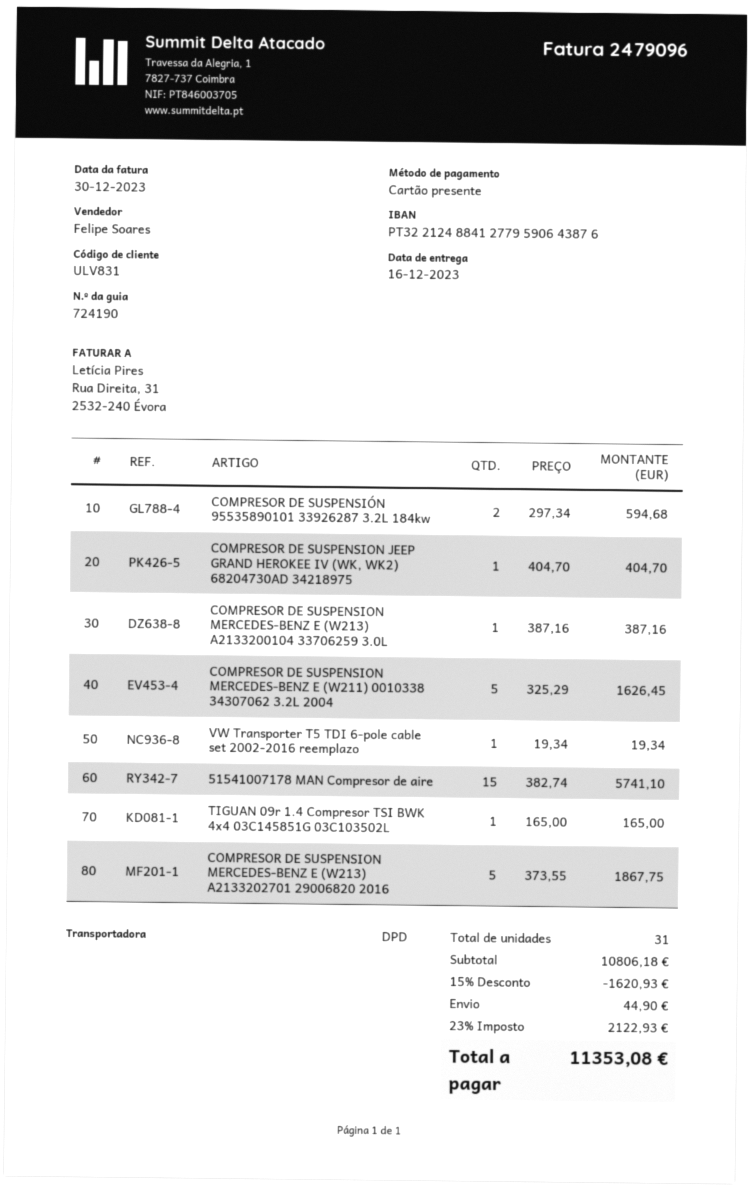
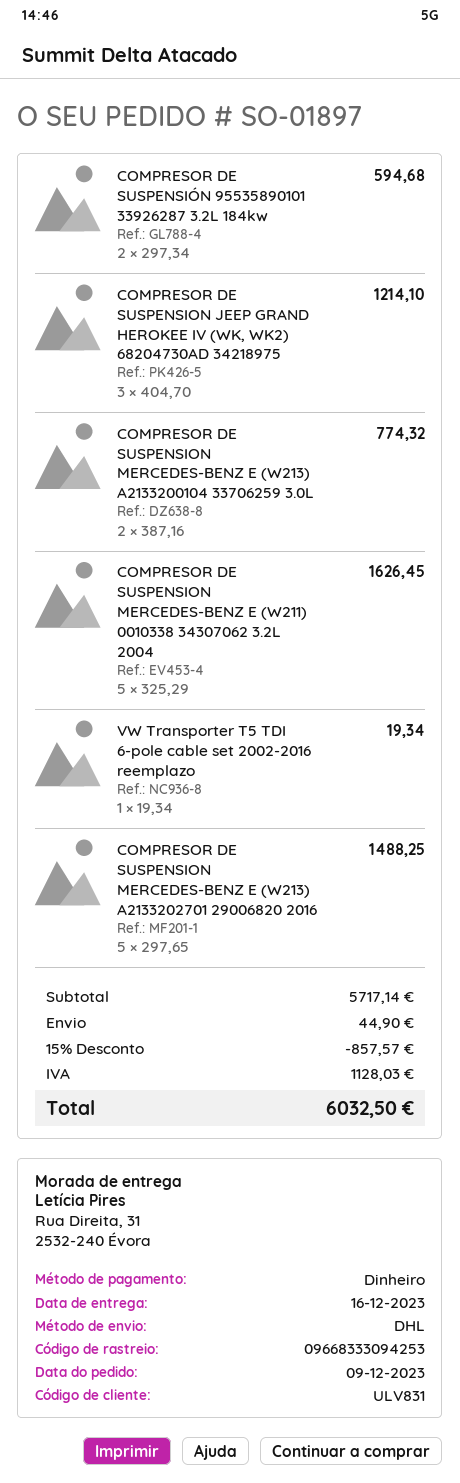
payment method: gift card -> cash
shipping method: DPD -> DHL
COMPRESOR DE SUSPENSION JEEP GRAND HEROKEE IV (WK, WK2) 68204730AD 34218975: 1 x 404.70 = 404.70 -> 3 x 404.70 = 1214.10
COMPRESOR DE SUSPENSION MERCEDES-BENZ E (W213) A2133200104 33706259 3.0L: 1 x 387.16 = 387.16 -> 2 x 387.16 = 774.32
51541007178 MAN Compresor de aire: 15 x 382.74 = 5741.10 -> none
TIGUAN 09r 1.4 Compresor TSI BWK 4x4 03C145851G 03C103502L: 1 x 165.00 = 165.00 -> none
COMPRESOR DE SUSPENSION MERCEDES-BENZ E (W213) A2133202701 29006820 2016: 5 x 373.55 = 1867.75 -> 5 x 297.65 = 1488.25
subtotal: 10806.18 -> 5717.14
discount: 15% = 1620.93 -> 15% = 857.57
tax: 2122.93 -> 1128.03
total: 11353.08 -> 6032.50

